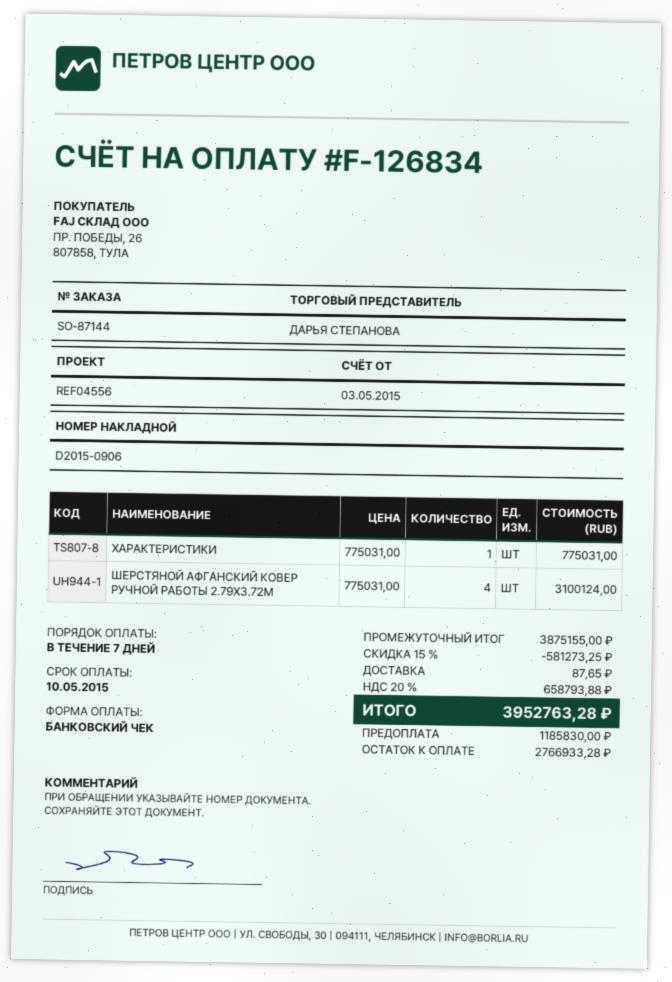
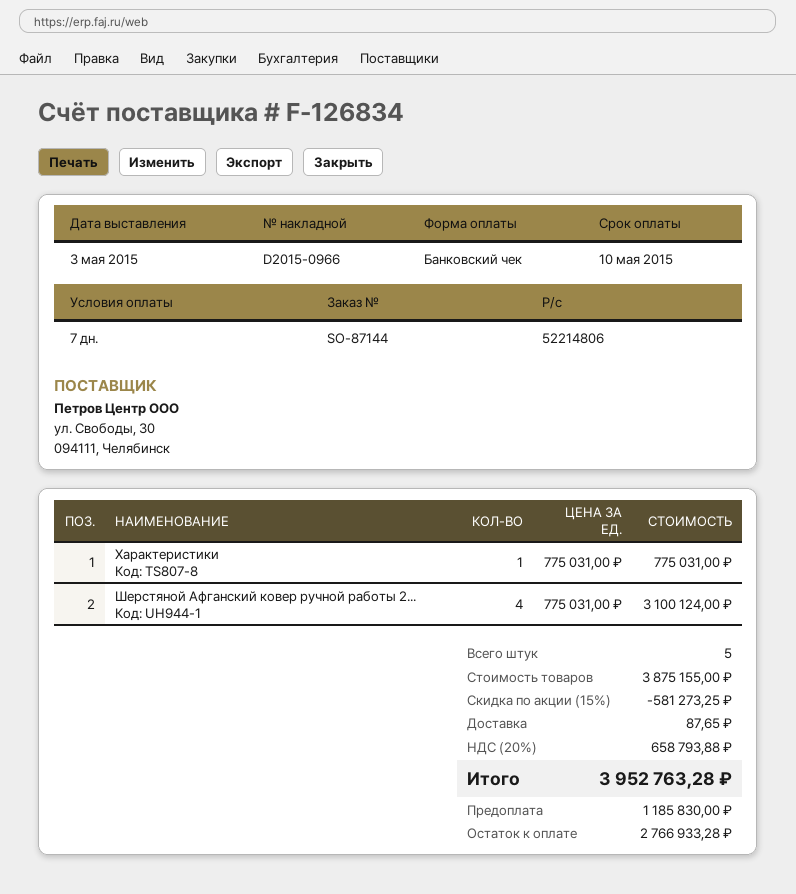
delivery note number: D2015-0906 -> D2015-0966

